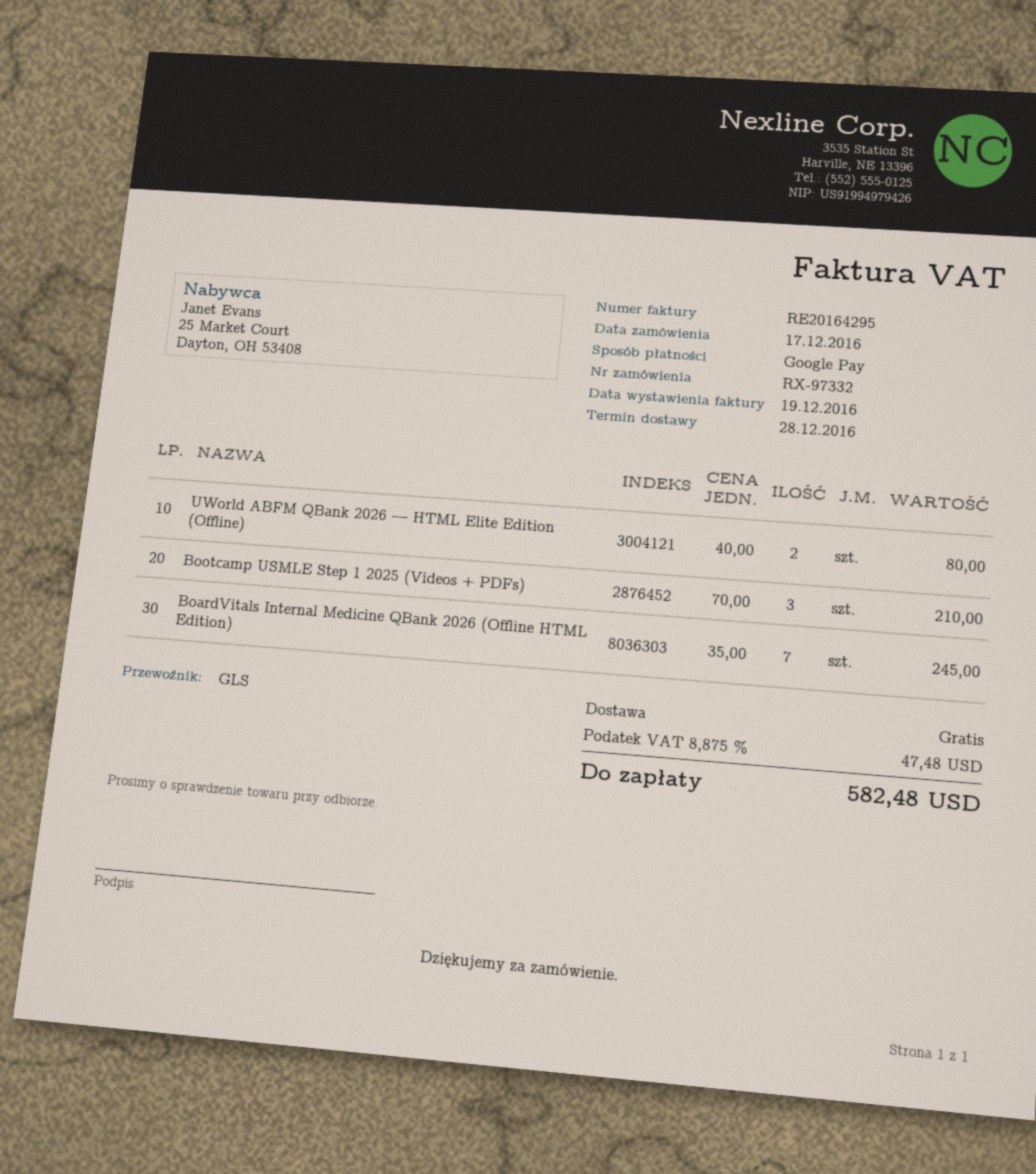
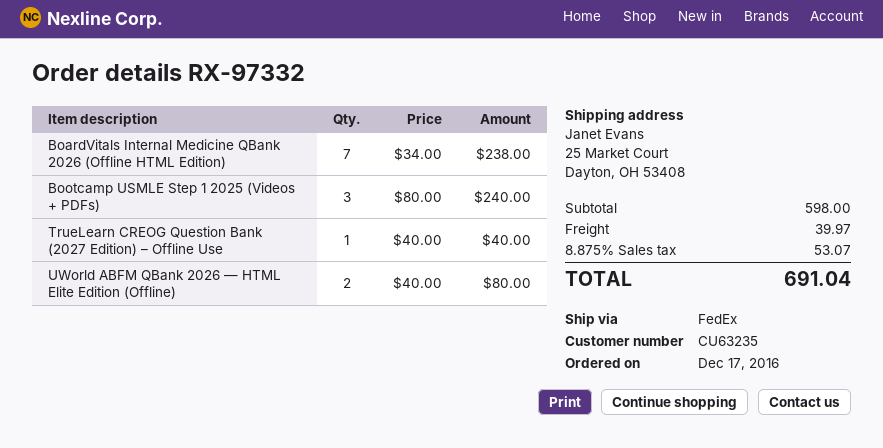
shipping method: GLS -> FedEx
Bootcamp USMLE Step 1 2025 (Videos + PDFs): 3 x 70.00 = 210.00 -> 3 x 80.00 = 240.00
BoardVitals Internal Medicine QBank 2026 (Offline HTML Edition): 7 x 35.00 = 245.00 -> 7 x 34.00 = 238.00
TrueLearn CREOG Question Bank (2027 Edition) – Offline Use: none -> 1 x 40.00 = 40.00
shipping: 0.00 -> 39.97
tax: 8.875% = 47.48 -> 8.875% = 53.07
total: 582.48 -> 691.04

